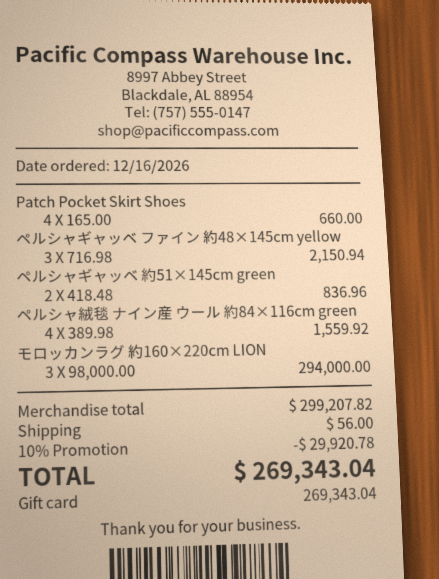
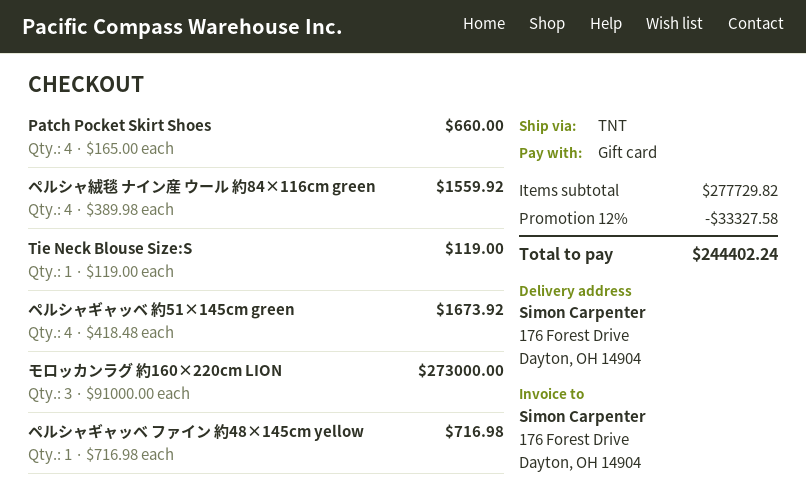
ペルシャギャッベ ファイン 約48×145cm yellow: 3 x 716.98 = 2150.94 -> 1 x 716.98 = 716.98
ペルシャギャッベ 約51×145cm green: 2 x 418.48 = 836.96 -> 4 x 418.48 = 1673.92
モロッカンラグ 約160×220cm LION: 3 x 98000.00 = 294000.00 -> 3 x 91000.00 = 273000.00
Tie Neck Blouse Size:S: none -> 1 x 119.00 = 119.00
subtotal: 299207.82 -> 277729.82
discount: 10% = 29920.78 -> 12% = 33327.58
shipping: 56.00 -> none
total: 269343.04 -> 244402.24

